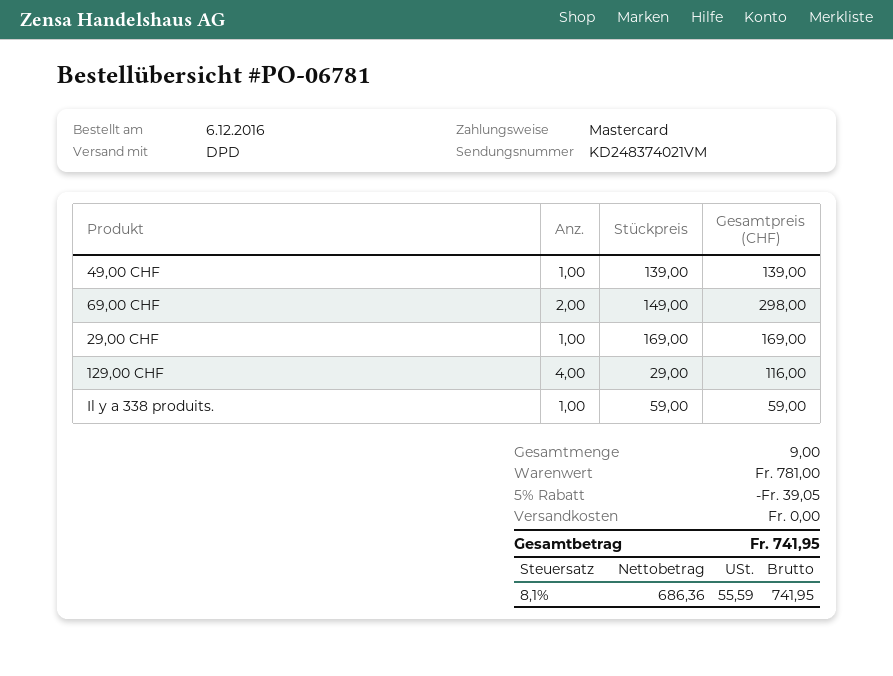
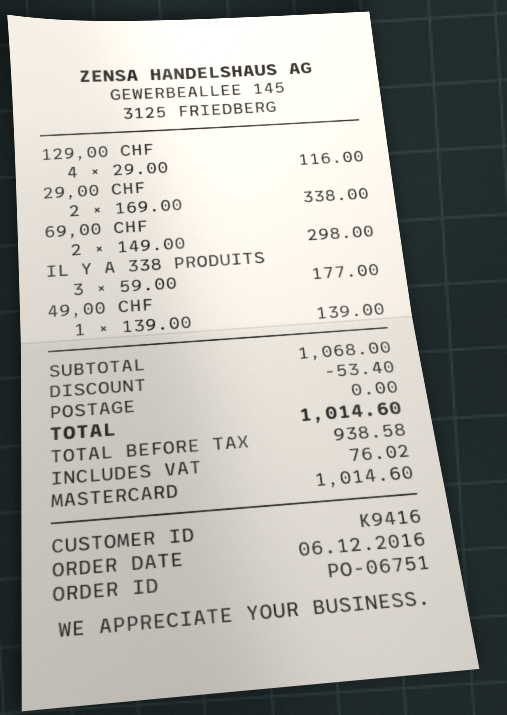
order number: PO-06781 -> PO-06751
29,00 CHF: 1 x 169.00 = 169.00 -> 2 x 169.00 = 338.00
Il y a 338 produits.: 1 x 59.00 = 59.00 -> 3 x 59.00 = 177.00
subtotal: 781.00 -> 1068.00
discount: 39.05 -> 53.40
net: 686.36 -> 938.58
tax: 55.59 -> 76.02
total: 741.95 -> 1014.60

